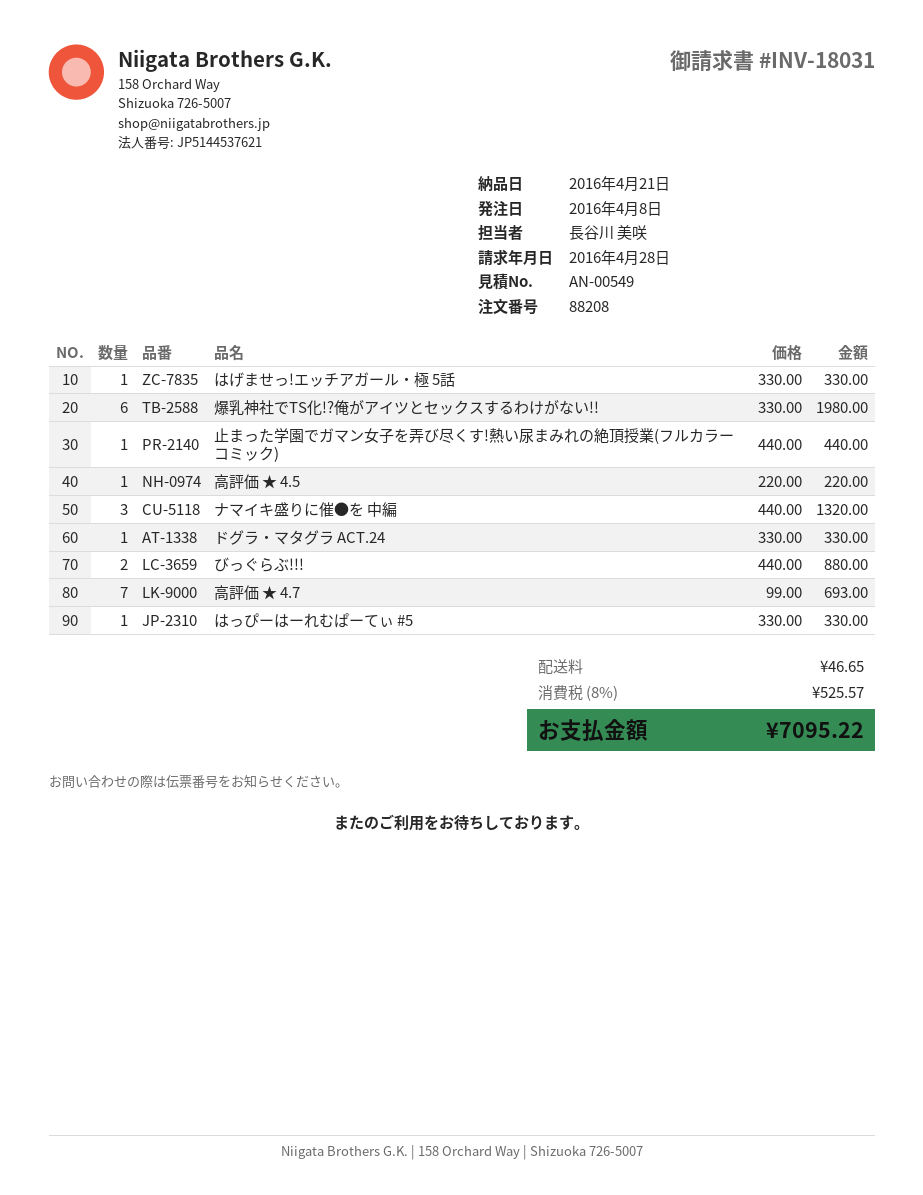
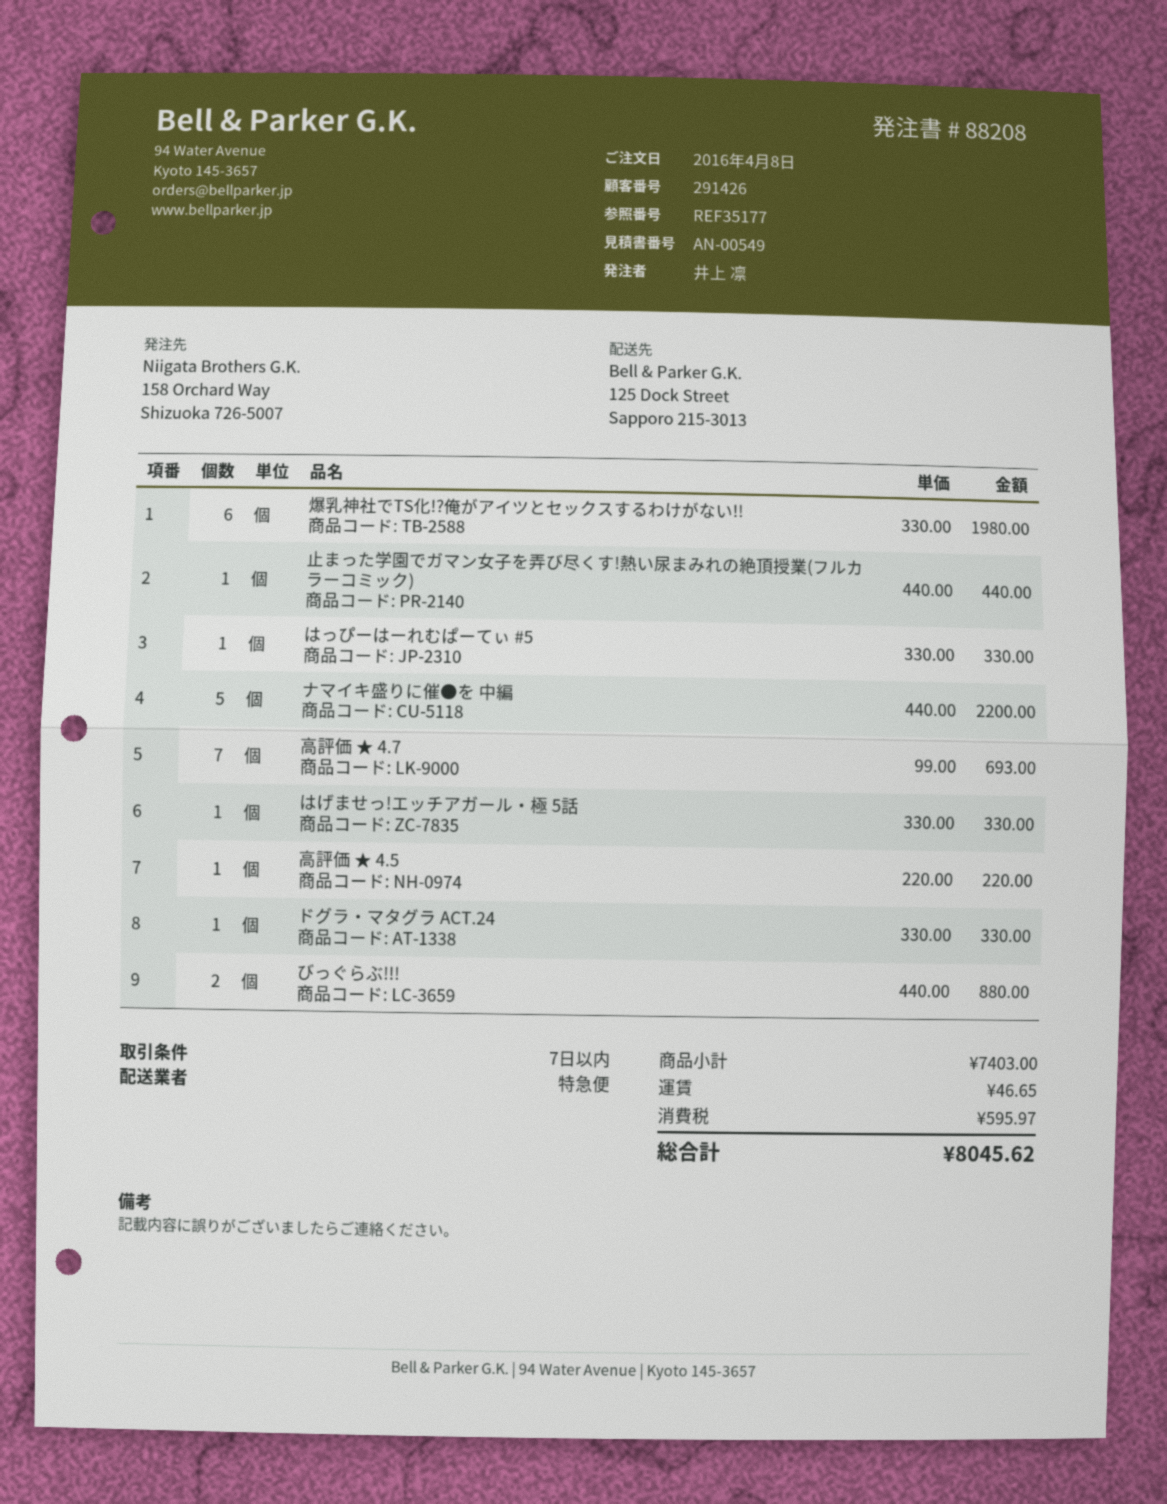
ナマイキ盛りに催●を 中編: 3 x 440.00 = 1320.00 -> 5 x 440.00 = 2200.00
tax: 525.57 -> 595.97
total: 7095.22 -> 8045.62

